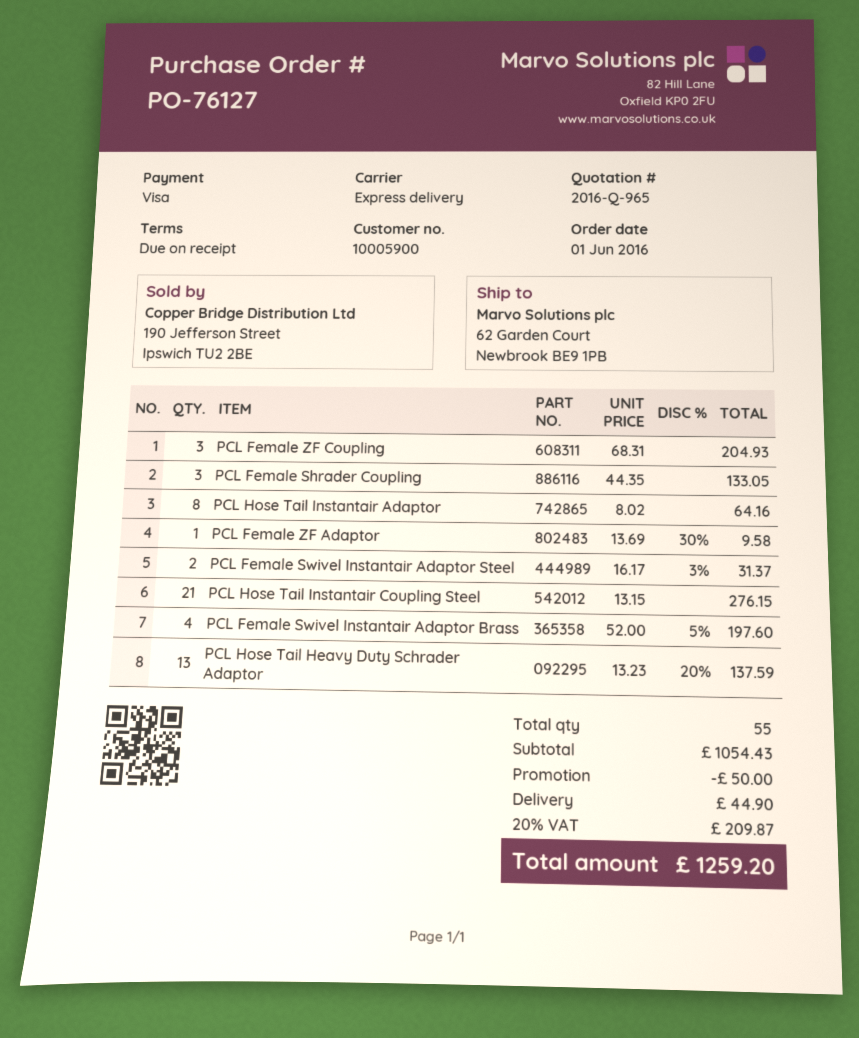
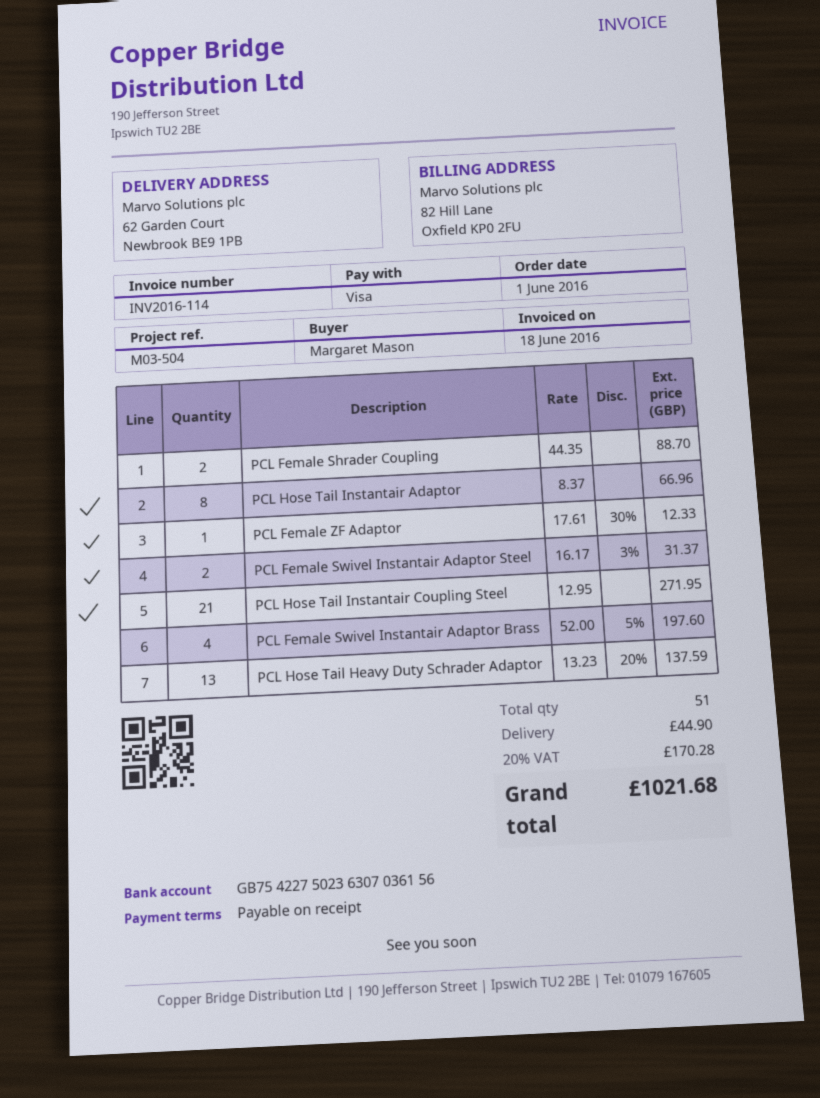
PCL Female ZF Coupling: 3 x 68.31 = 204.93 -> none
PCL Female Shrader Coupling: 3 x 44.35 = 133.05 -> 2 x 44.35 = 88.70
PCL Hose Tail Instantair Adaptor: 8 x 8.02 = 64.16 -> 8 x 8.37 = 66.96
PCL Female ZF Adaptor: 1 x 13.69 - 30% = 9.58 -> 1 x 17.61 - 30% = 12.33
PCL Hose Tail Instantair Coupling Steel: 21 x 13.15 = 276.15 -> 21 x 12.95 = 271.95
total quantity: 55 -> 51
discount: 50.00 -> none
tax: 20% = 209.87 -> 20% = 170.28
total: 1259.20 -> 1021.68

